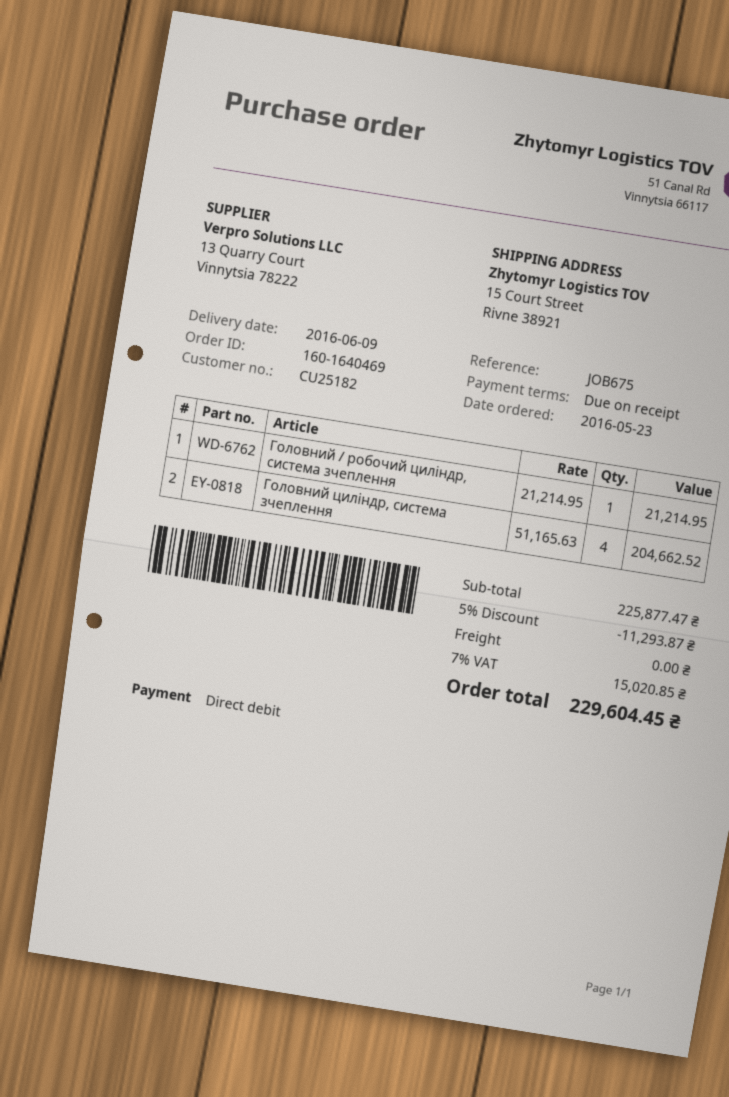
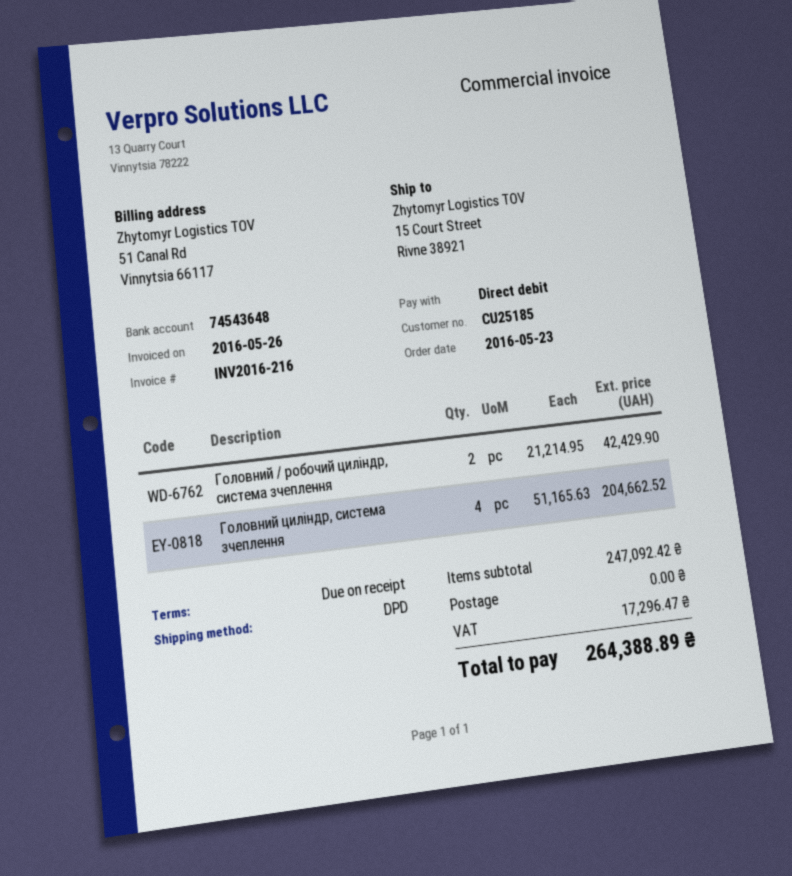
customer number: CU25182 -> CU25185
Головний / робочий циліндр, система зчеплення: 1 x 21214.95 = 21214.95 -> 2 x 21214.95 = 42429.90
subtotal: 225877.47 -> 247092.42
discount: 5% = 11293.87 -> none
tax: 15020.85 -> 17296.47
total: 229604.45 -> 264388.89

